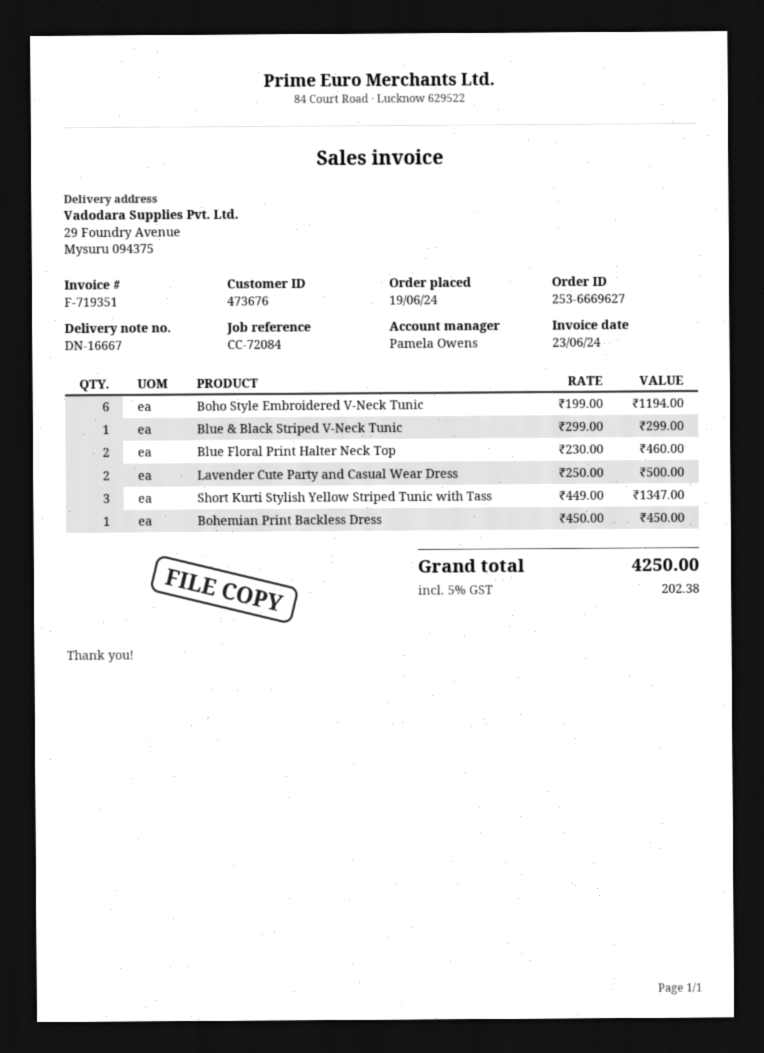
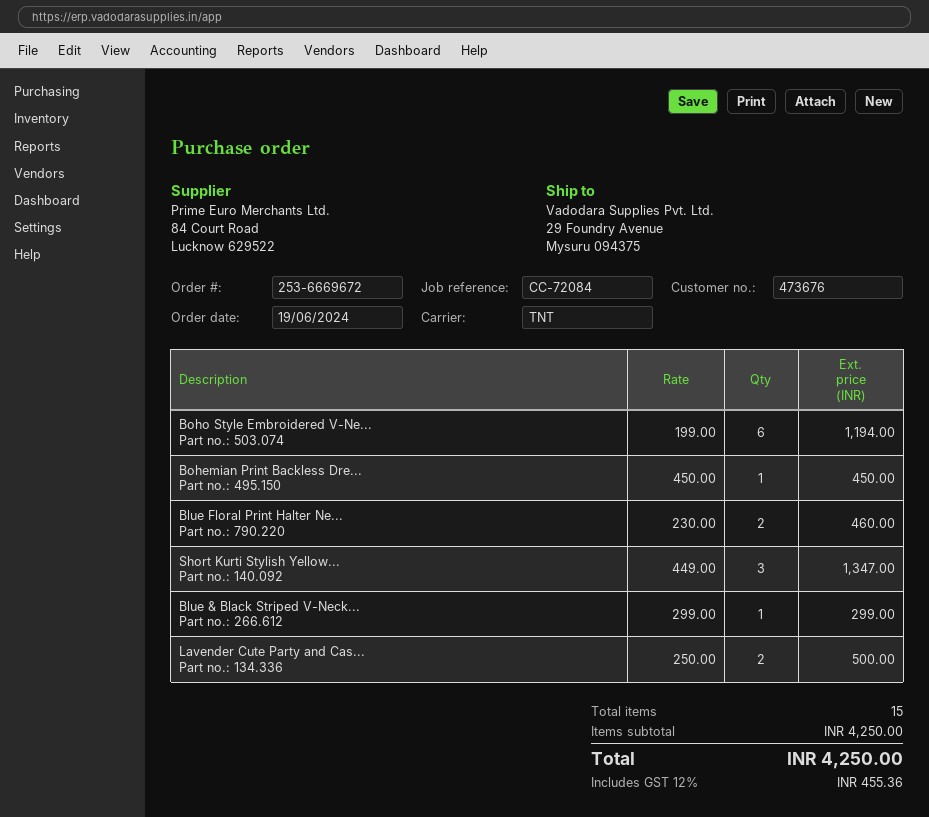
order number: 253-6669627 -> 253-6669672
tax: 5% = 202.38 -> 12% = 455.36

